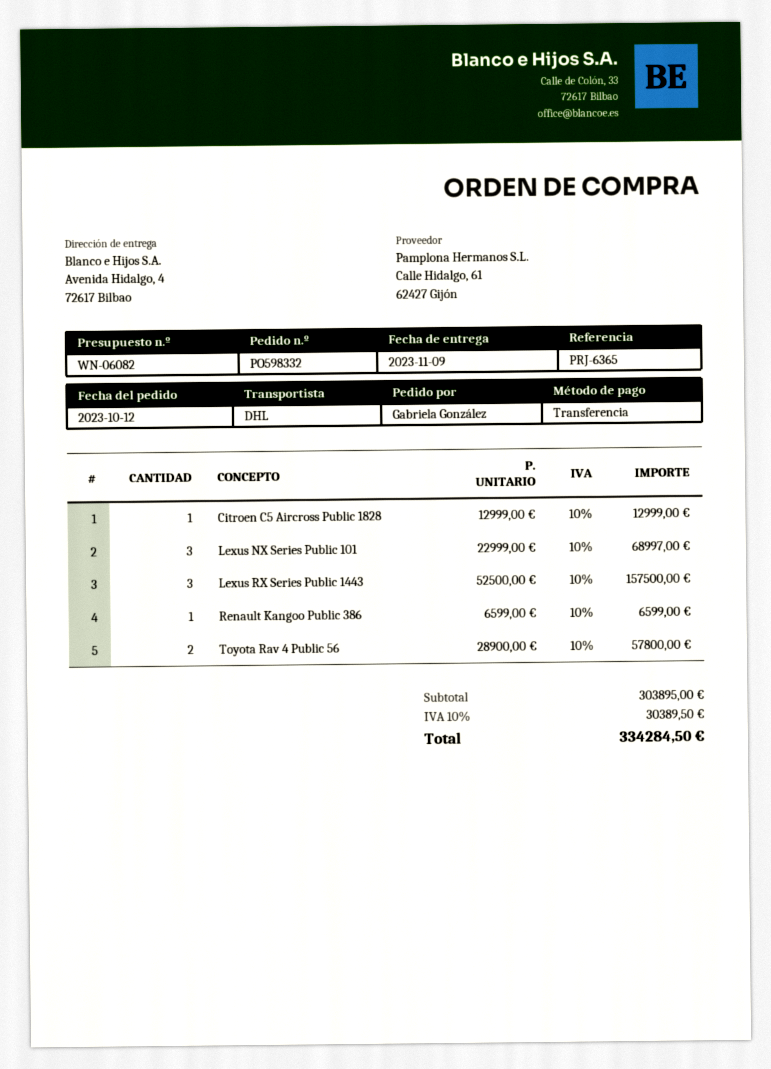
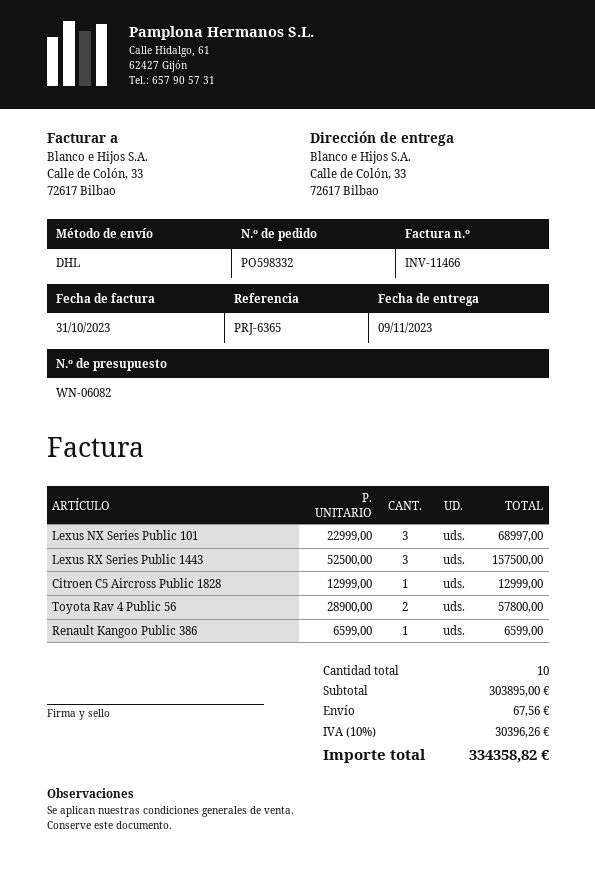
ship to: Avenida Hidalgo, 4, 72617 Bilbao -> Calle de Colón, 33, 72617 Bilbao
shipping: none -> 67.56
tax: 10% = 30389.50 -> 10% = 30396.26
total: 334284.50 -> 334358.82

